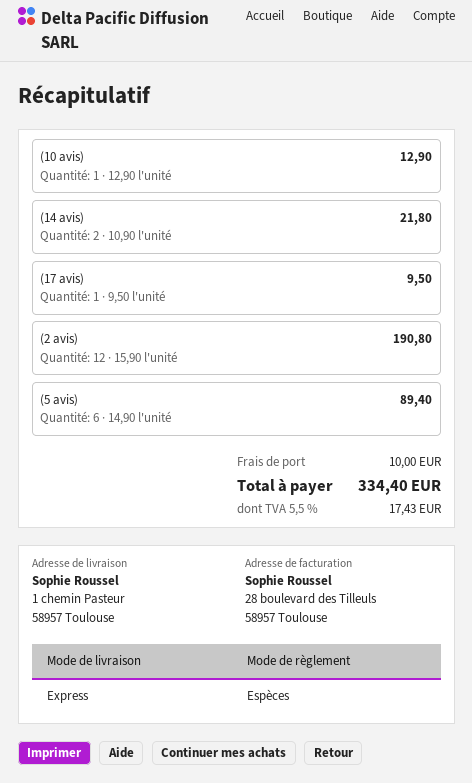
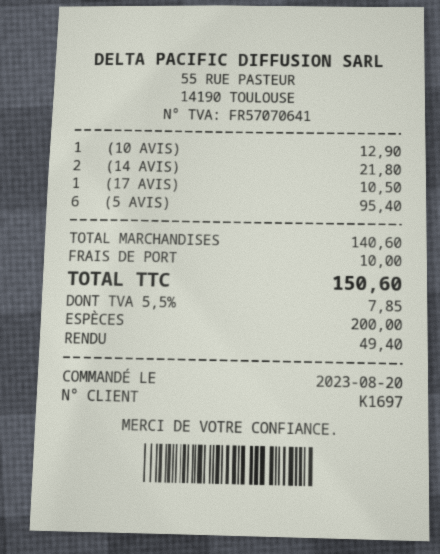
(17 avis): 1 for 9.50 -> 1 for 10.50
(2 avis): 12 for 190.80 -> none
(5 avis): 6 for 89.40 -> 6 for 95.40
tax: 5.5% = 17.43 -> 5.5% = 7.85
total: 334.40 -> 150.60

